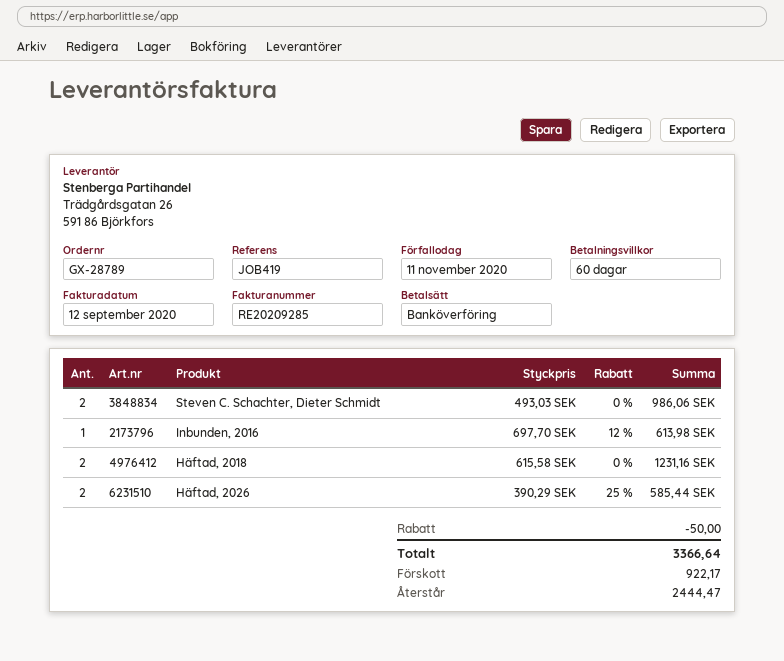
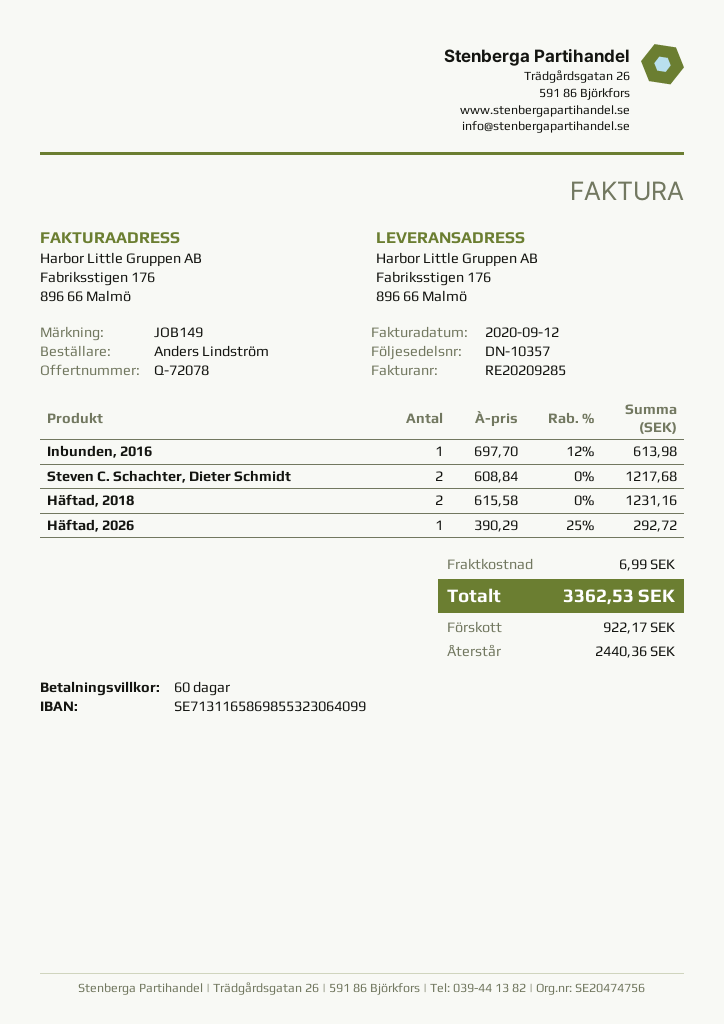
reference: JOB419 -> JOB149
Steven C. Schachter, Dieter Schmidt: 2 x 493.03 = 986.06 -> 2 x 608.84 = 1217.68
Häftad, 2026: 2 x 390.29 - 25% = 585.44 -> 1 x 390.29 - 25% = 292.72
discount: 50.00 -> none
shipping: none -> 6.99
total: 3366.64 -> 3362.53
balance: 2444.47 -> 2440.36

